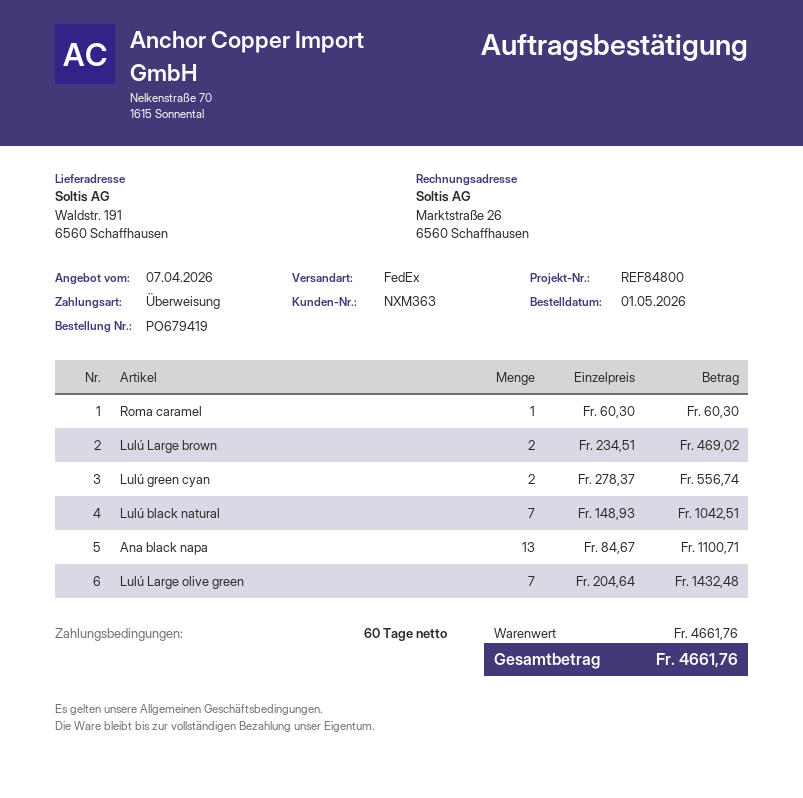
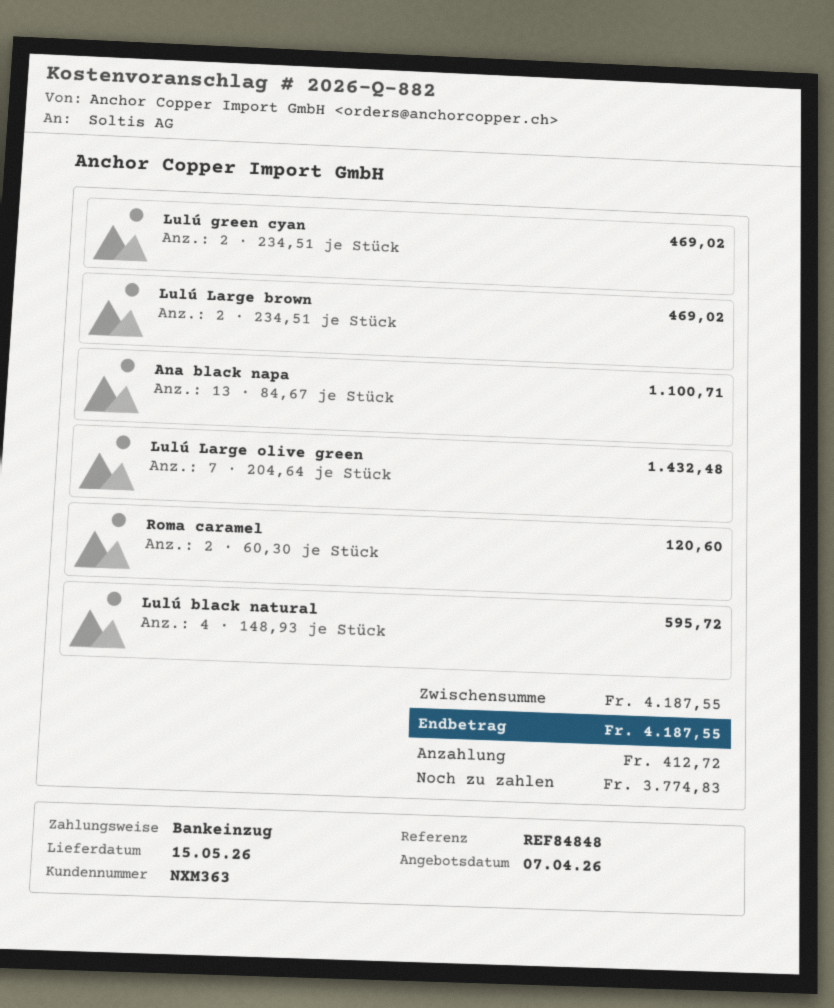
reference: REF84800 -> REF84848
payment method: bank transfer -> direct debit
Roma caramel: 1 x 60.30 = 60.30 -> 2 x 60.30 = 120.60
Lulú green cyan: 2 x 278.37 = 556.74 -> 2 x 234.51 = 469.02
Lulú black natural: 7 x 148.93 = 1042.51 -> 4 x 148.93 = 595.72
subtotal: 4661.76 -> 4187.55
total: 4661.76 -> 4187.55

